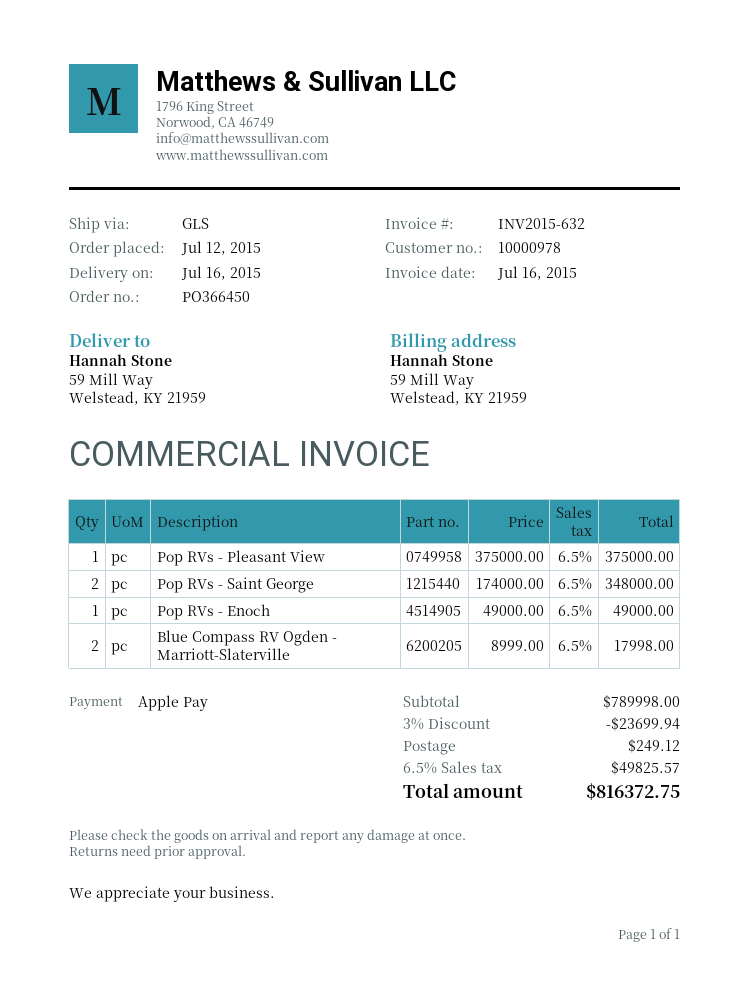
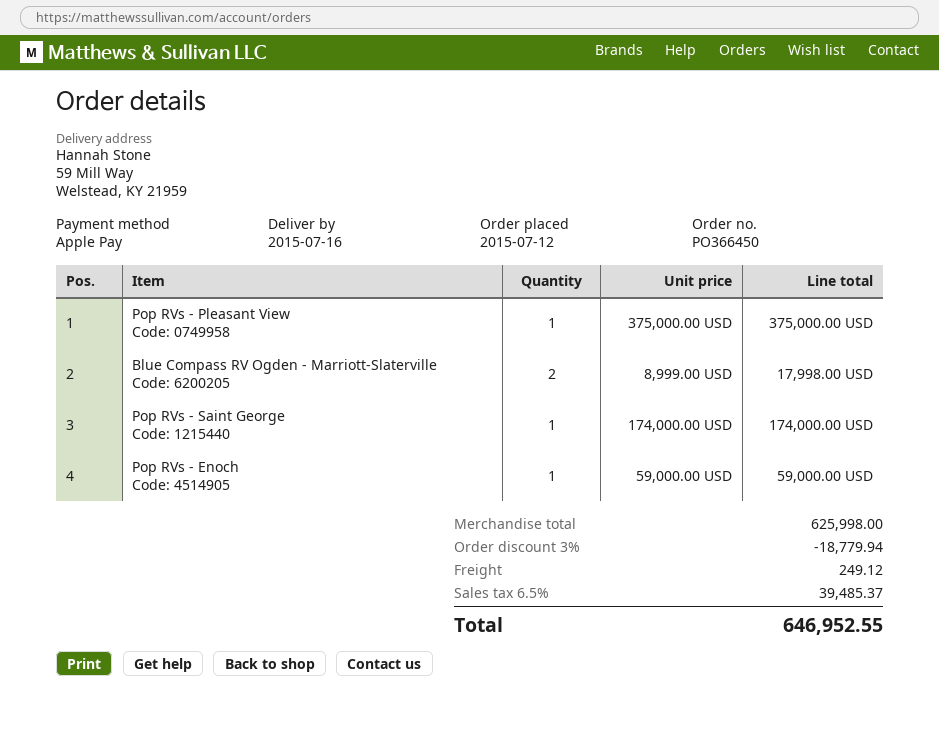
Pop RVs - Saint George: 2 x 174000.00 = 348000.00 -> 1 x 174000.00 = 174000.00
Pop RVs - Enoch: 1 x 49000.00 = 49000.00 -> 1 x 59000.00 = 59000.00
subtotal: 789998.00 -> 625998.00
discount: 3% = 23699.94 -> 3% = 18779.94
tax: 6.5% = 49825.57 -> 6.5% = 39485.37
total: 816372.75 -> 646952.55

